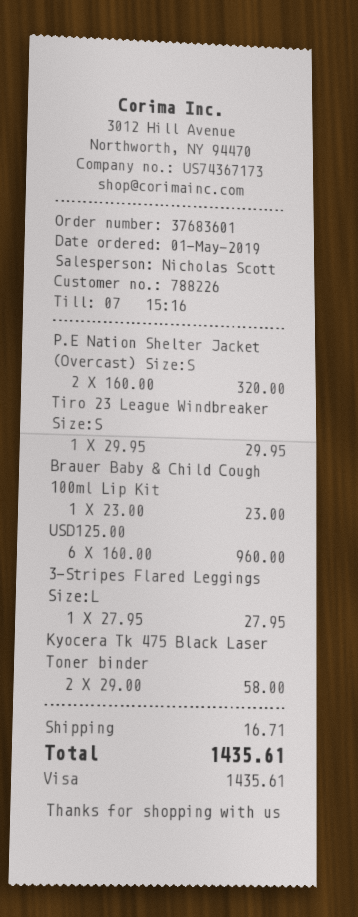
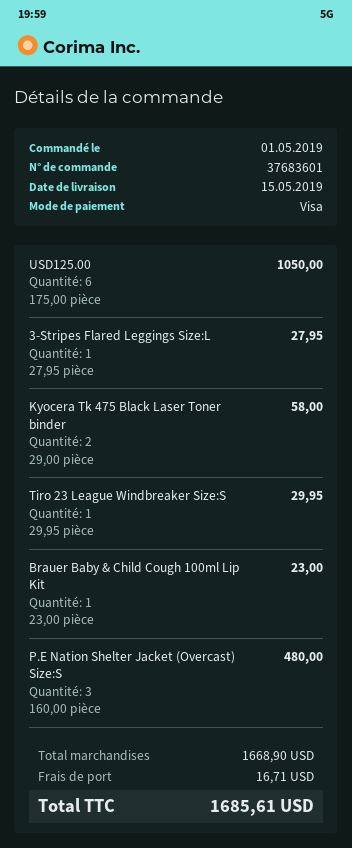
P.E Nation Shelter Jacket (Overcast) Size:S: 2 x 160.00 = 320.00 -> 3 x 160.00 = 480.00
USD125.00: 6 x 160.00 = 960.00 -> 6 x 175.00 = 1050.00
total: 1435.61 -> 1685.61

